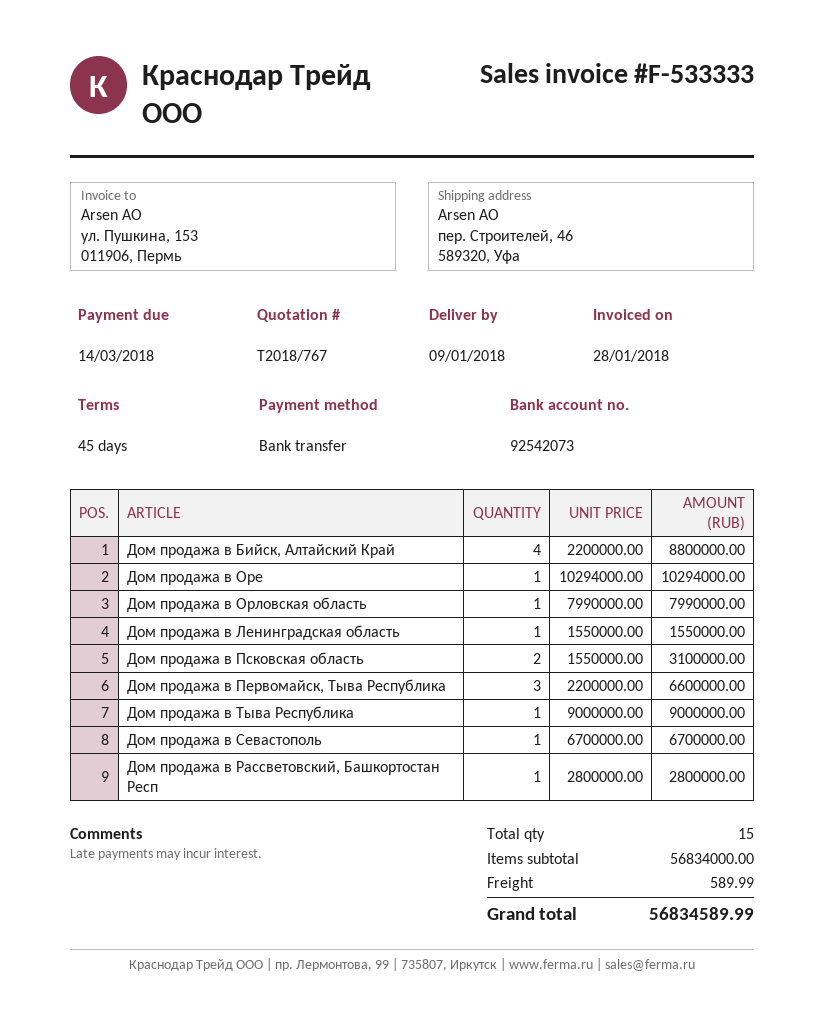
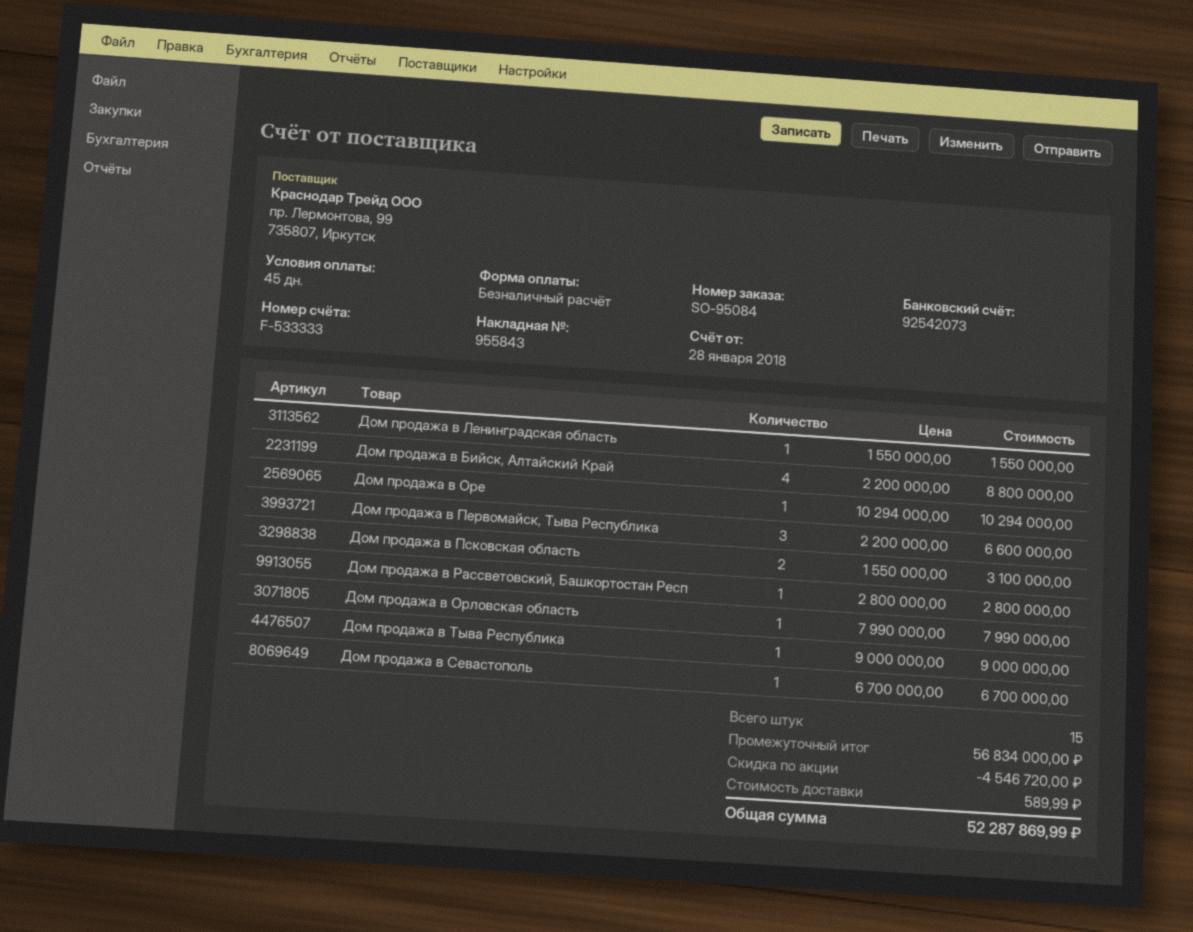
discount: none -> 4546720.00
total: 56834589.99 -> 52287869.99

